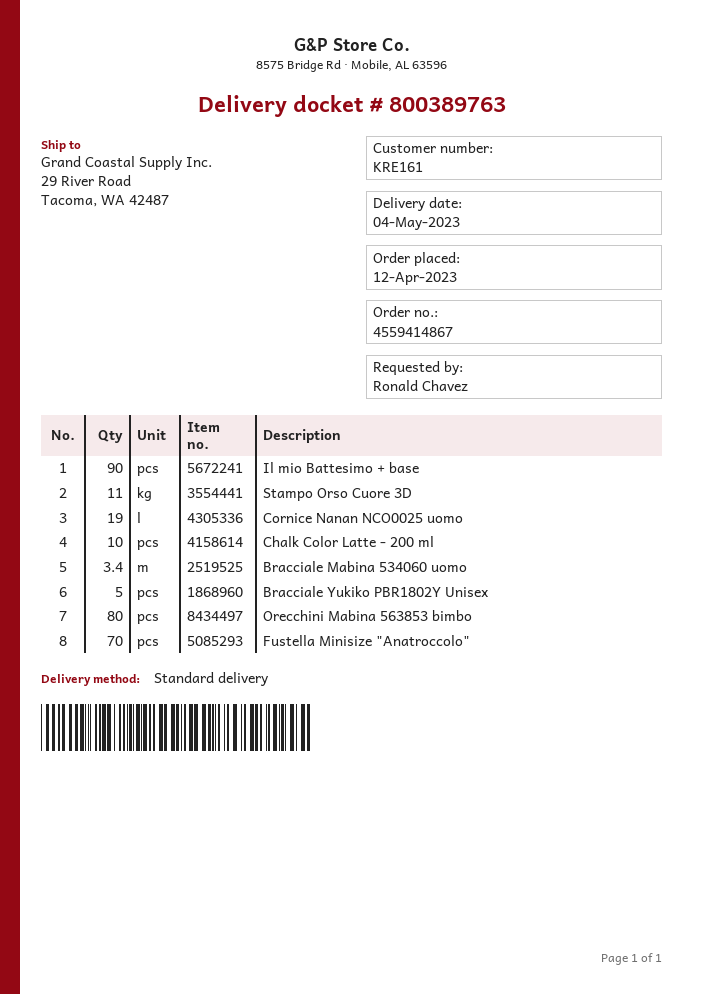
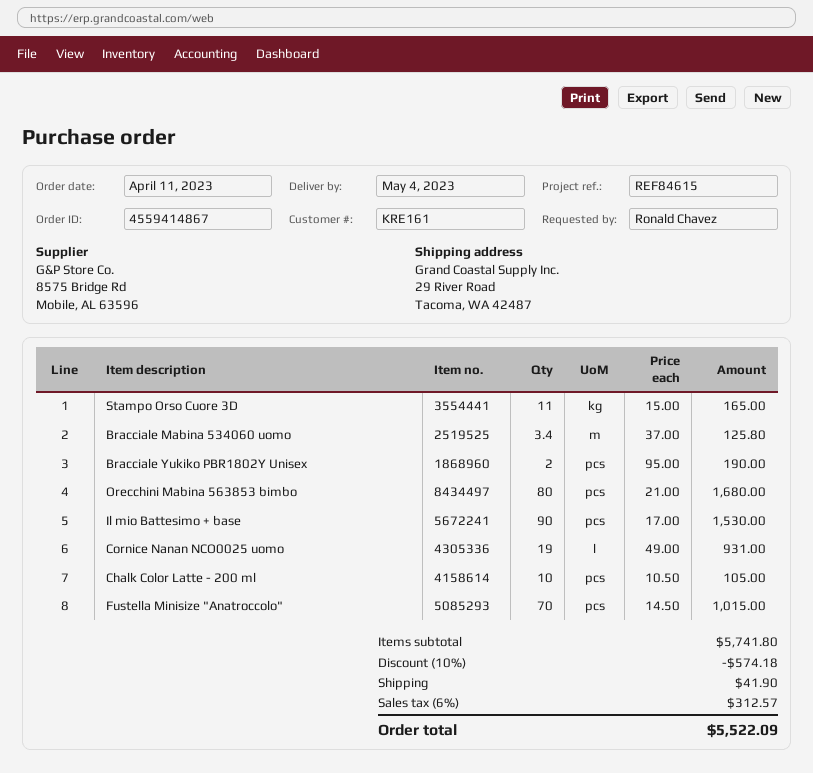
order date: 2023-04-12 -> 2023-04-11
Bracciale Yukiko PBR1802Y Unisex: 5 -> 2

